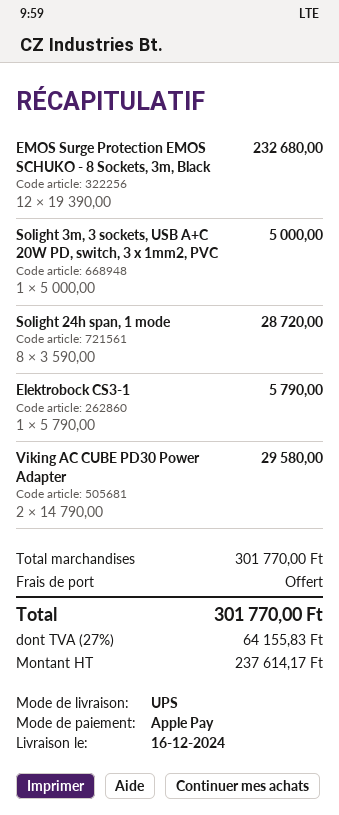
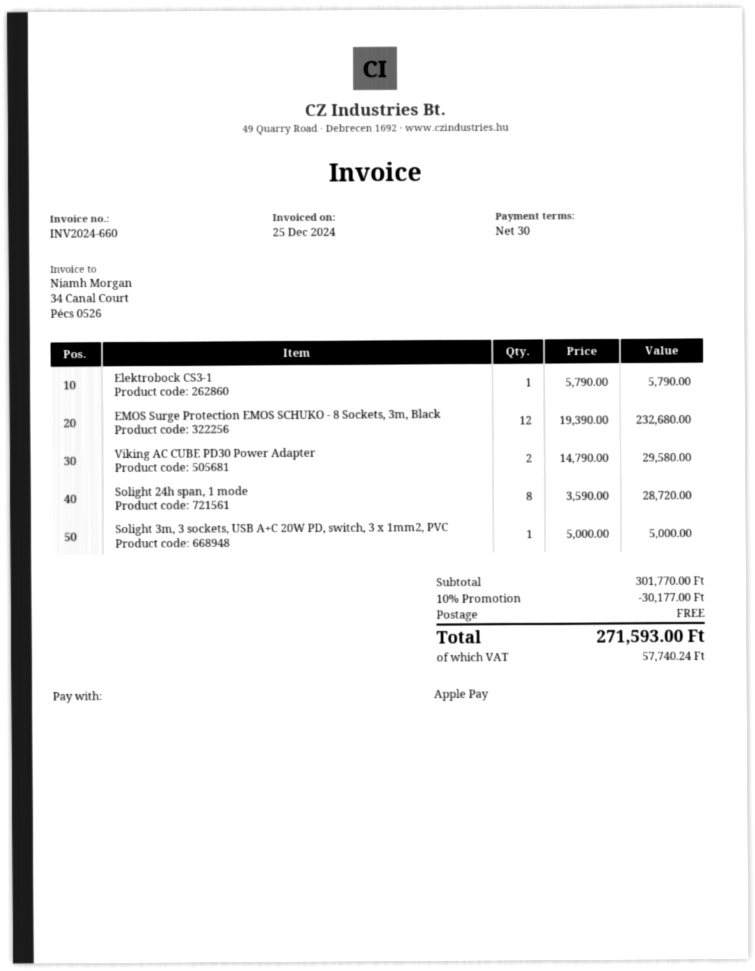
discount: none -> 10% = 30177.00
tax: 64155.83 -> 57740.24
total: 301770.00 -> 271593.00

